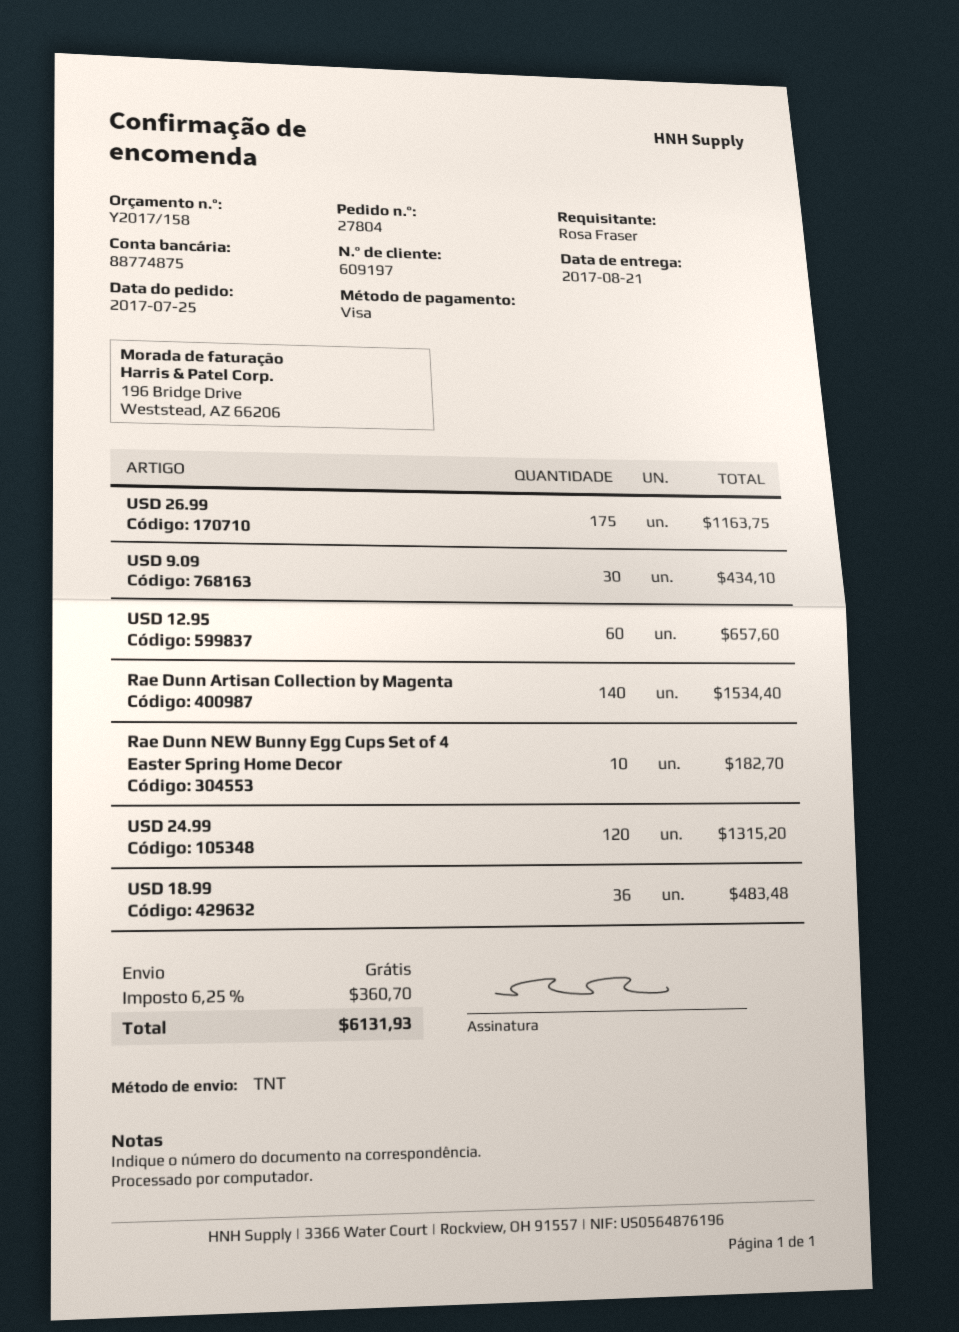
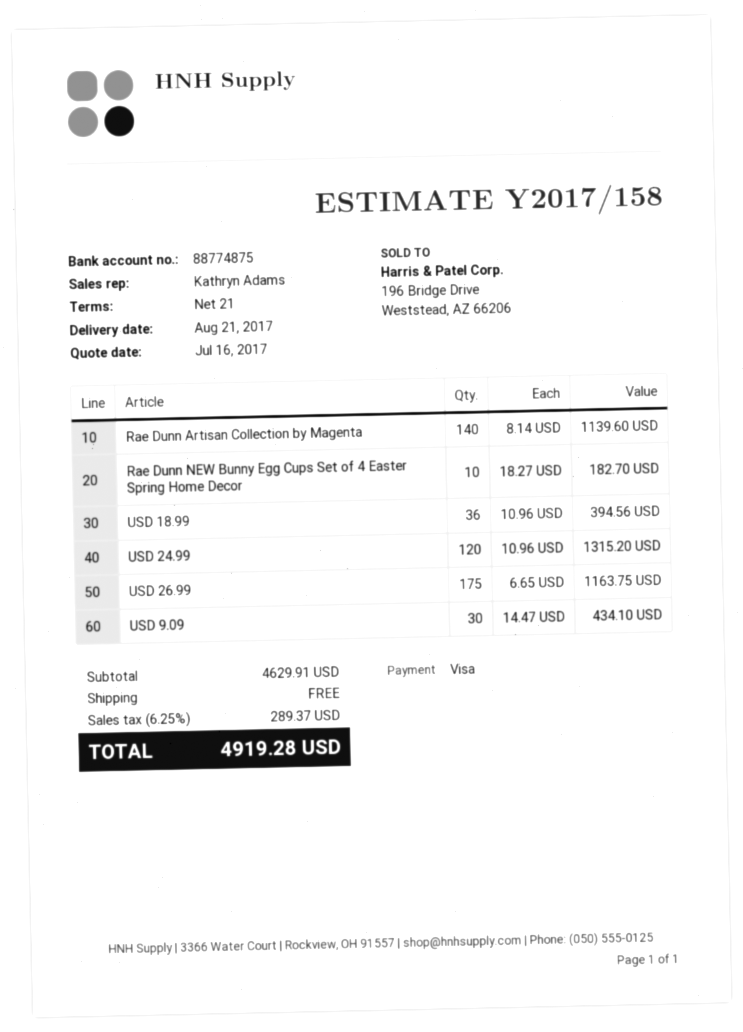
USD 12.95: 60 for 657.60 -> none
Rae Dunn Artisan Collection by Magenta: 140 for 1534.40 -> 140 for 1139.60
USD 18.99: 36 for 483.48 -> 36 for 394.56
tax: 6.25% = 360.70 -> 6.25% = 289.37
total: 6131.93 -> 4919.28

